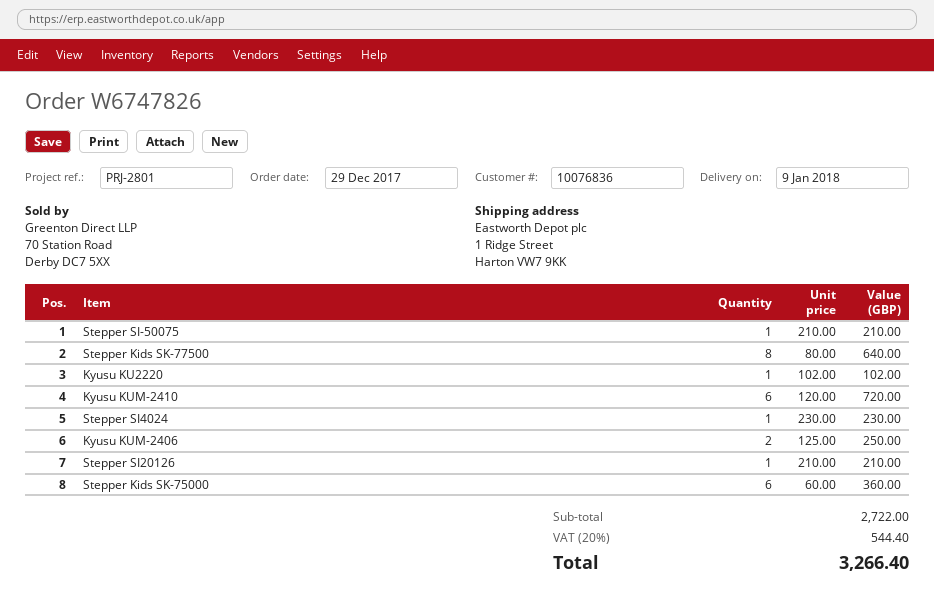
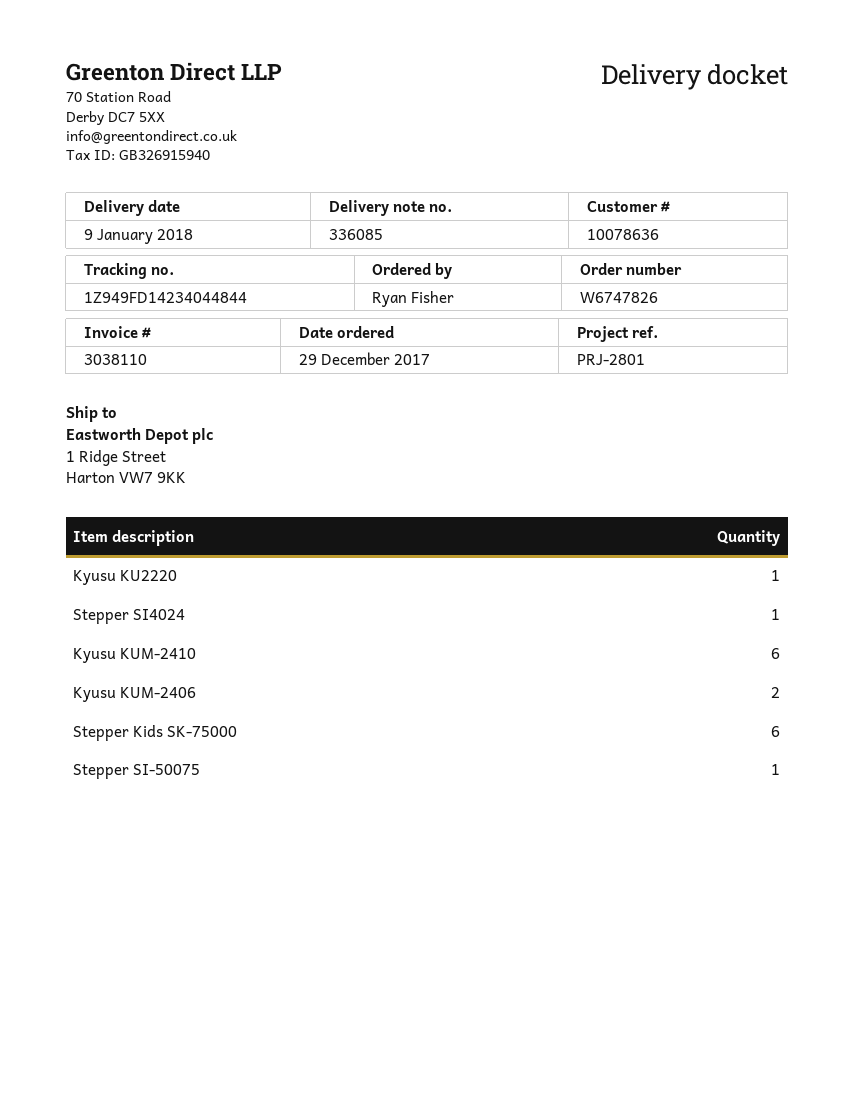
customer number: 10076836 -> 10078636
Stepper Kids SK-77500: 8 -> none
Stepper SI20126: 1 -> none

